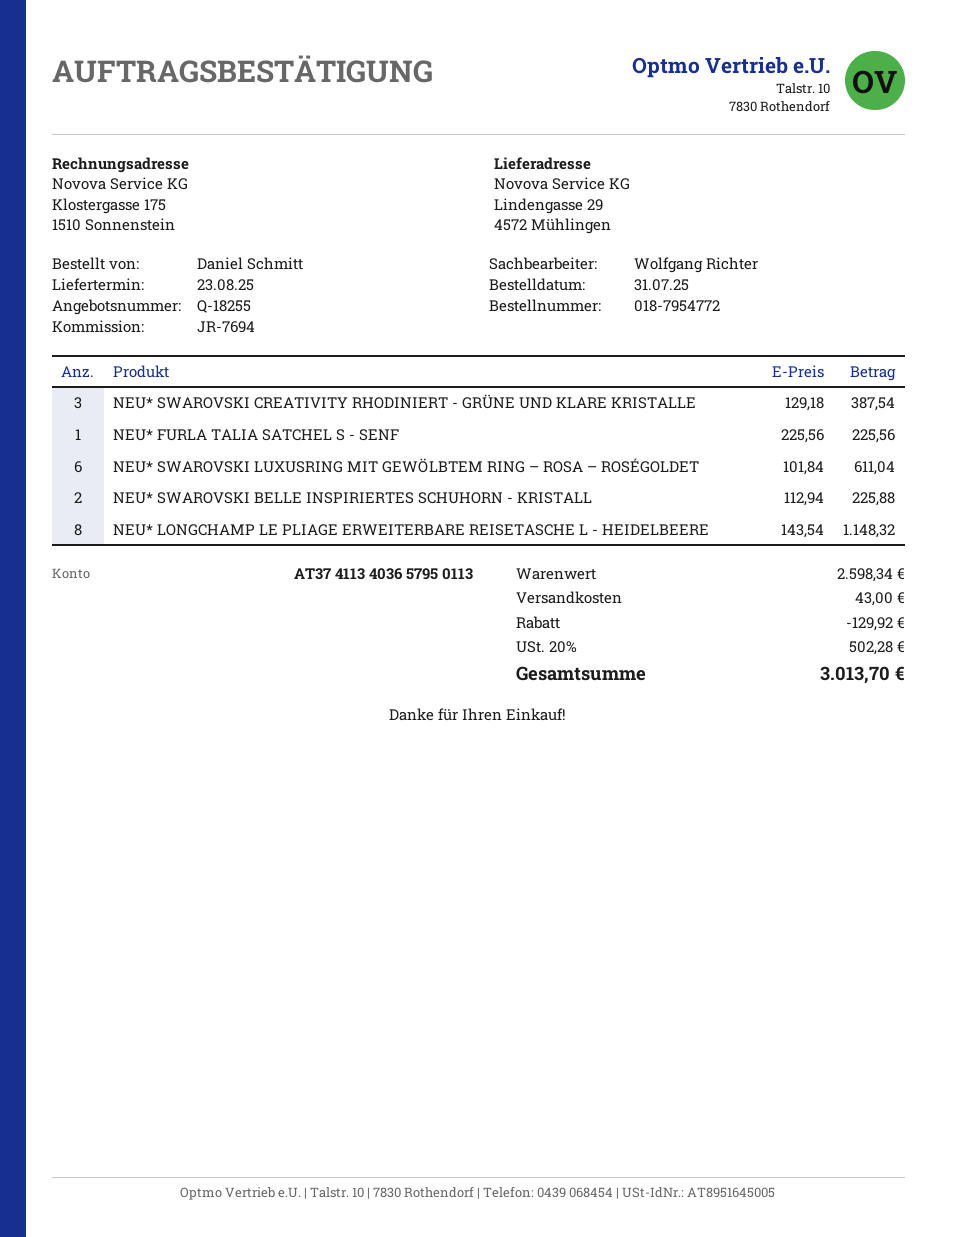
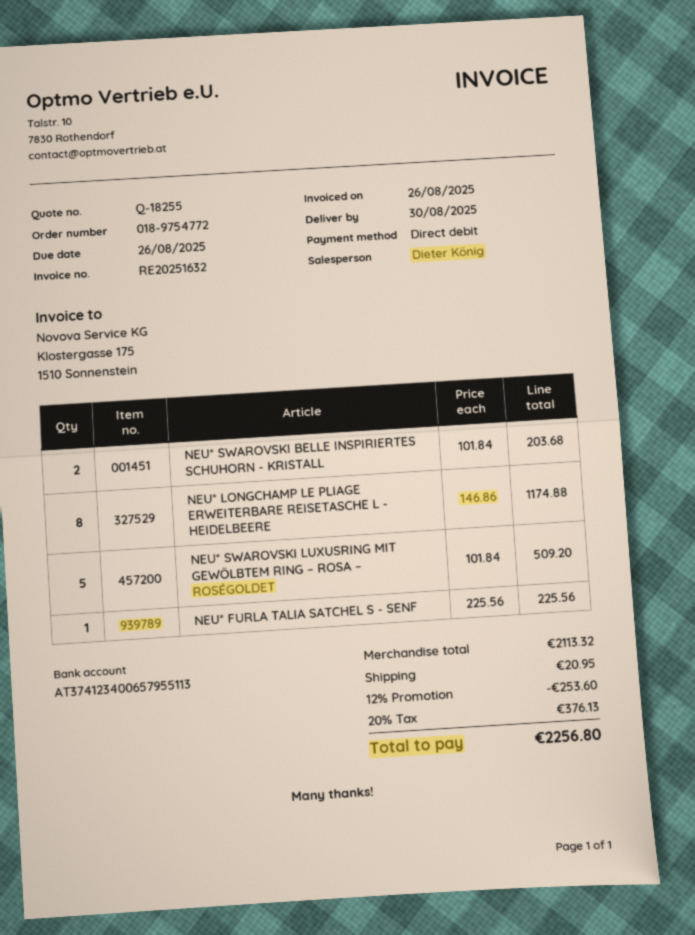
order number: 018-7954772 -> 018-9754772
delivery date: 2025-08-23 -> 2025-08-30
sales rep: Wolfgang Richter -> Dieter König
bank account: AT374113403657950113 -> AT374123400657955113
NEU* SWAROVSKI CREATIVITY RHODINIERT - GRÜNE UND KLARE KRISTALLE: 3 x 129.18 = 387.54 -> none
NEU* SWAROVSKI LUXUSRING MIT GEWÖLBTEM RING – ROSA – ROSÉGOLDET: 6 x 101.84 = 611.04 -> 5 x 101.84 = 509.20
NEU* SWAROVSKI BELLE INSPIRIERTES SCHUHORN - KRISTALL: 2 x 112.94 = 225.88 -> 2 x 101.84 = 203.68
NEU* LONGCHAMP LE PLIAGE ERWEITERBARE REISETASCHE L - HEIDELBEERE: 8 x 143.54 = 1148.32 -> 8 x 146.86 = 1174.88
subtotal: 2598.34 -> 2113.32
discount: 129.92 -> 253.60
shipping: 43.00 -> 20.95
tax: 20% = 502.28 -> 20% = 376.13
total: 3013.70 -> 2256.80

